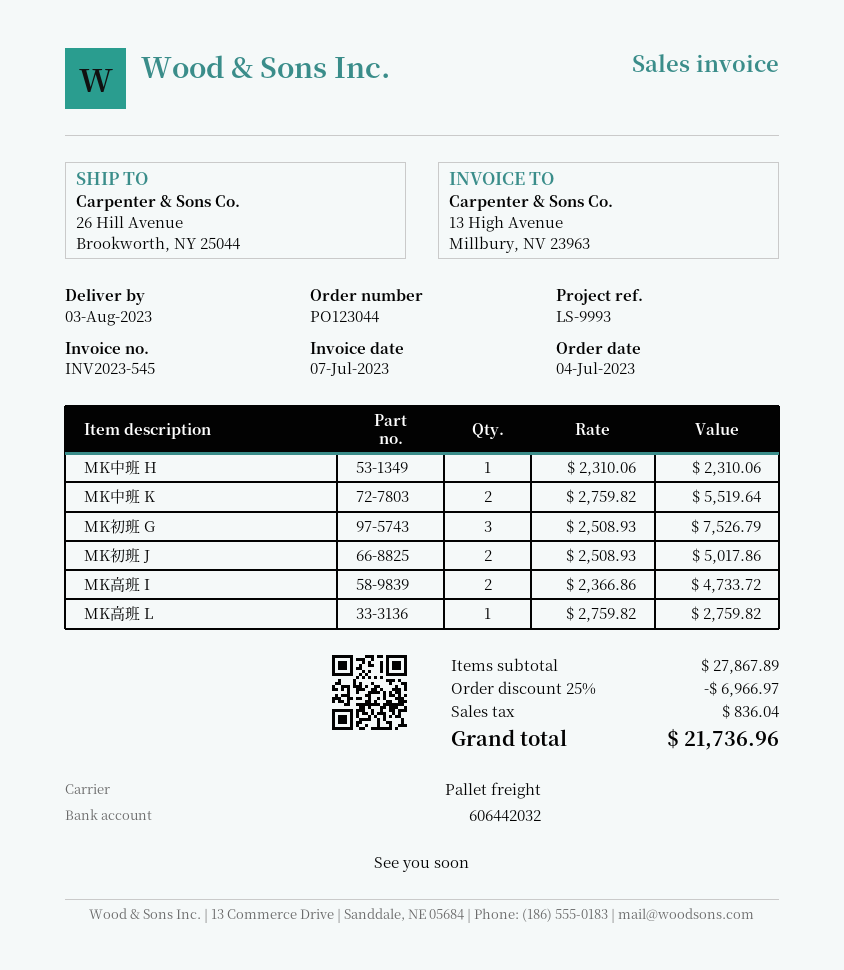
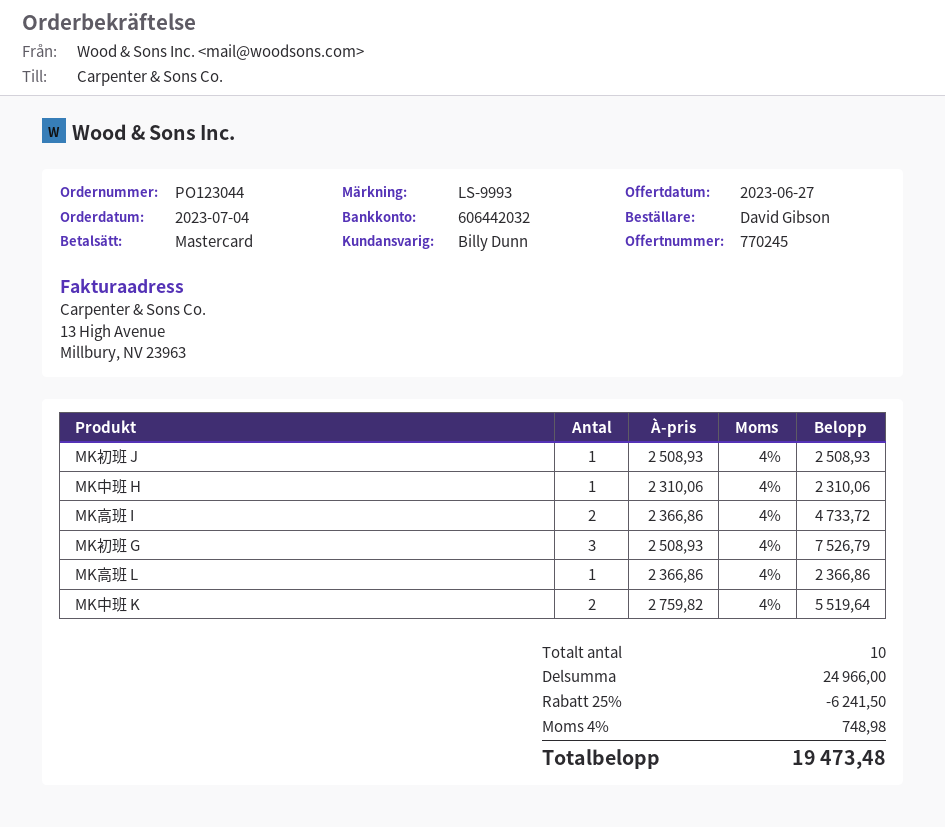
MK初班 J: 2 x 2508.93 = 5017.86 -> 1 x 2508.93 = 2508.93
MK高班 L: 1 x 2759.82 = 2759.82 -> 1 x 2366.86 = 2366.86
subtotal: 27867.89 -> 24966.00
discount: 25% = 6966.97 -> 25% = 6241.50
tax: 836.04 -> 748.98
total: 21736.96 -> 19473.48

